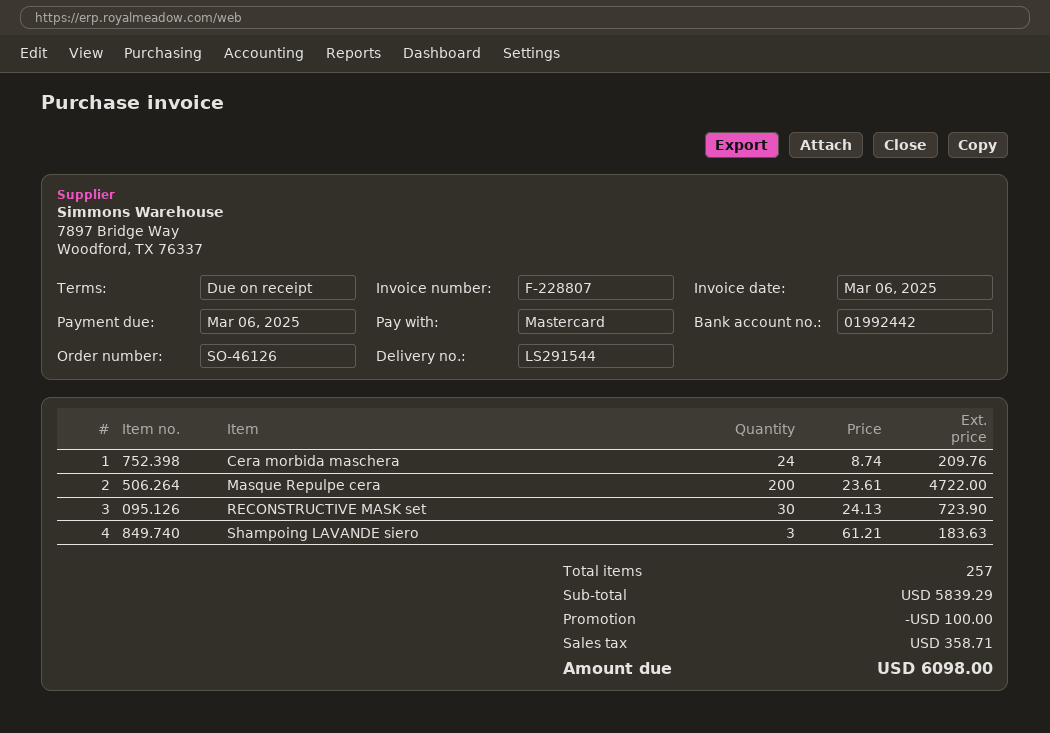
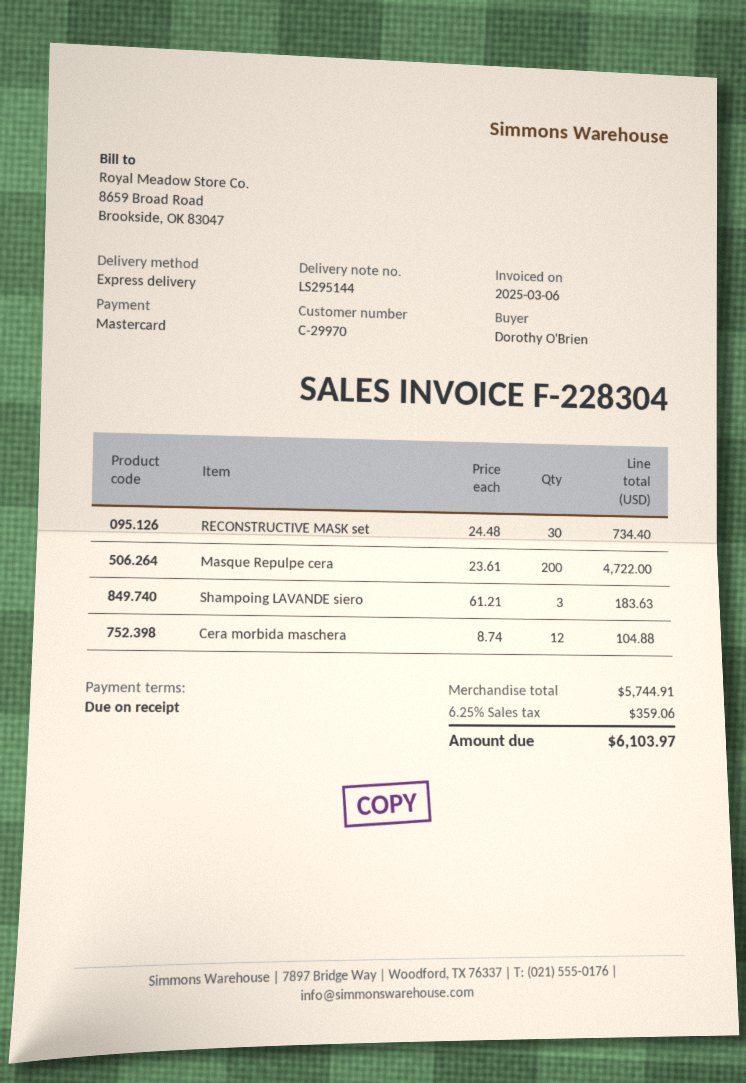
delivery note number: LS291544 -> LS295144
invoice number: F-228807 -> F-228304
Cera morbida maschera: 24 x 8.74 = 209.76 -> 12 x 8.74 = 104.88
RECONSTRUCTIVE MASK set: 30 x 24.13 = 723.90 -> 30 x 24.48 = 734.40
subtotal: 5839.29 -> 5744.91
discount: 100.00 -> none
tax: 358.71 -> 359.06
total: 6098.00 -> 6103.97

